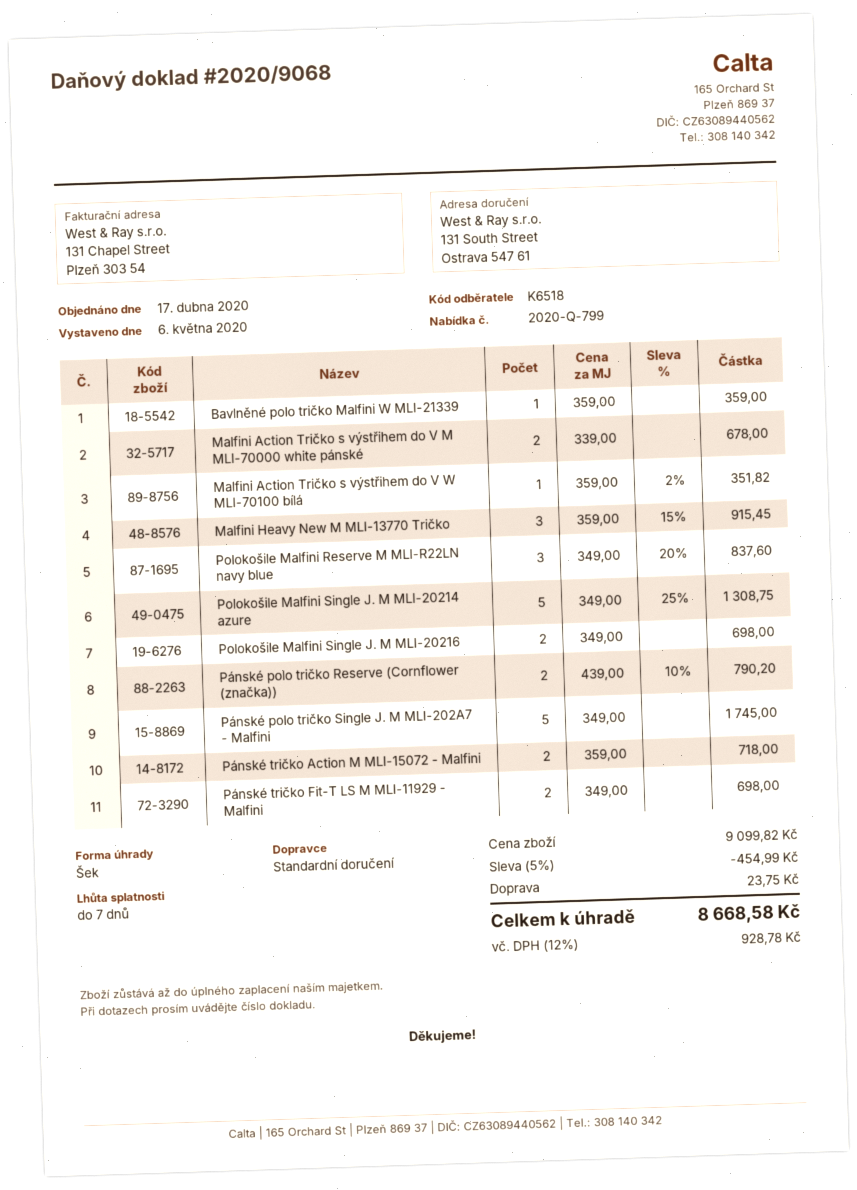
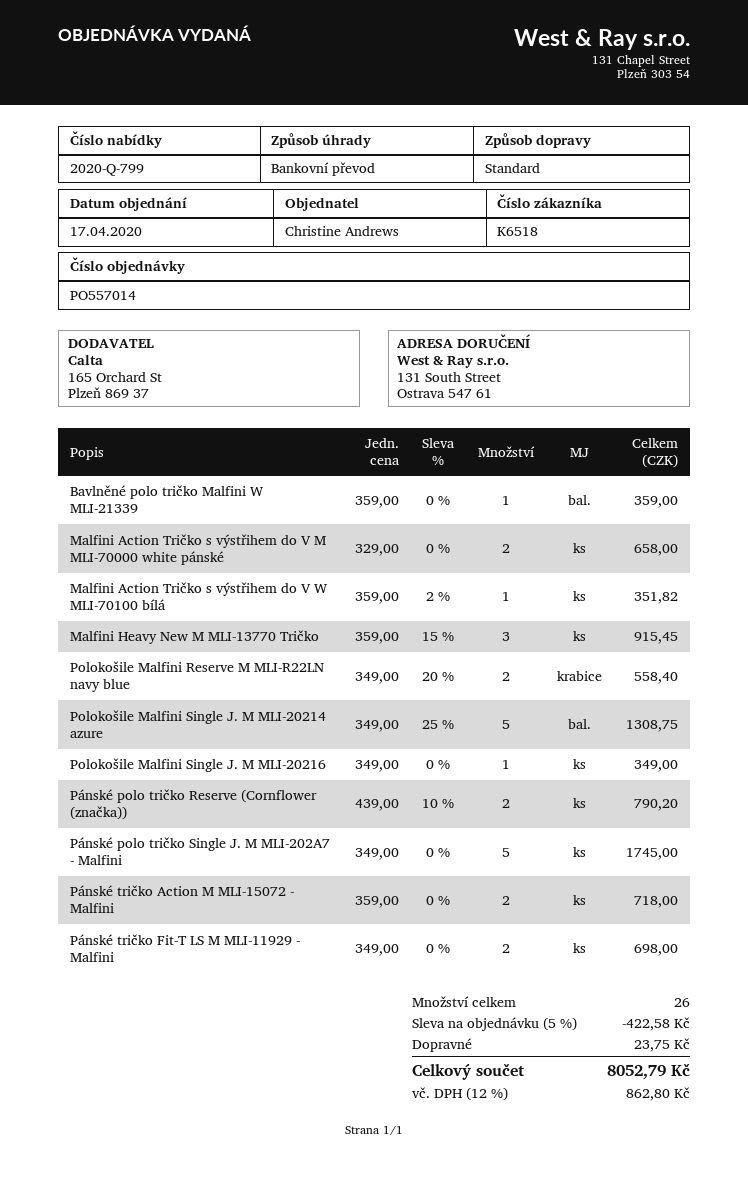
payment method: cheque -> bank transfer
Malfini Action Tričko s výstřihem do V M MLI-70000 white pánské: 2 x 339.00 = 678.00 -> 2 x 329.00 = 658.00
Polokošile Malfini Reserve M MLI-R22LN navy blue: 3 x 349.00 - 20% = 837.60 -> 2 x 349.00 - 20% = 558.40
Polokošile Malfini Single J. M MLI-20216: 2 x 349.00 = 698.00 -> 1 x 349.00 = 349.00
discount: 5% = 454.99 -> 5% = 422.58
tax: 12% = 928.78 -> 12% = 862.80
total: 8668.58 -> 8052.79

